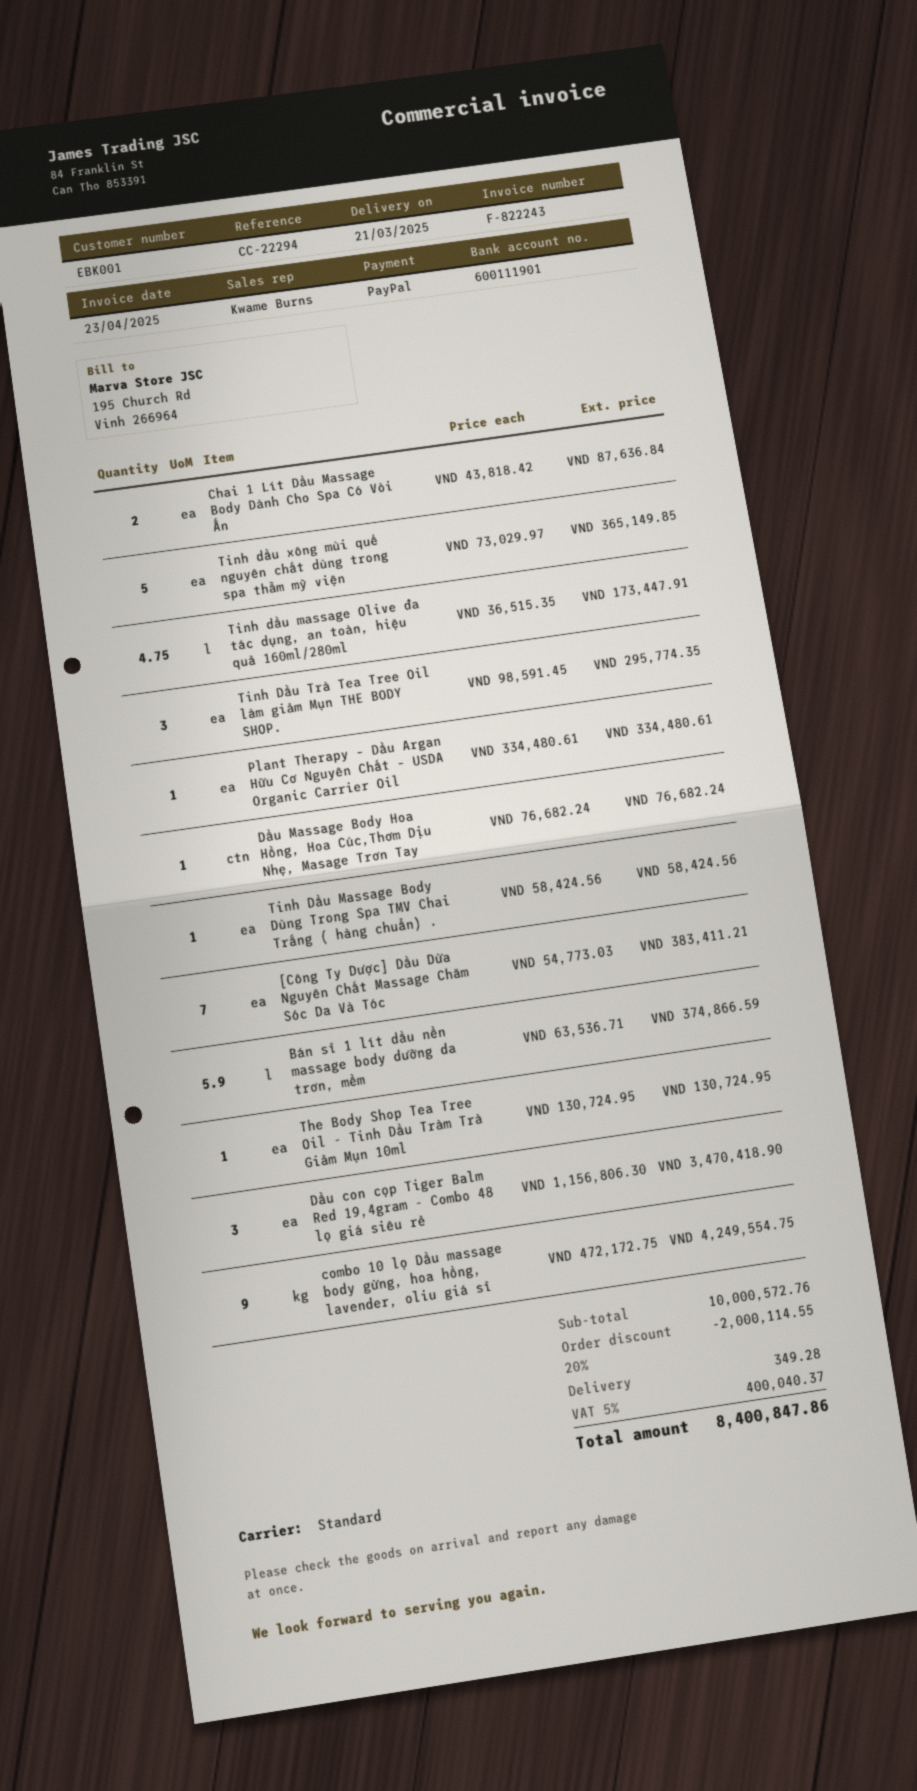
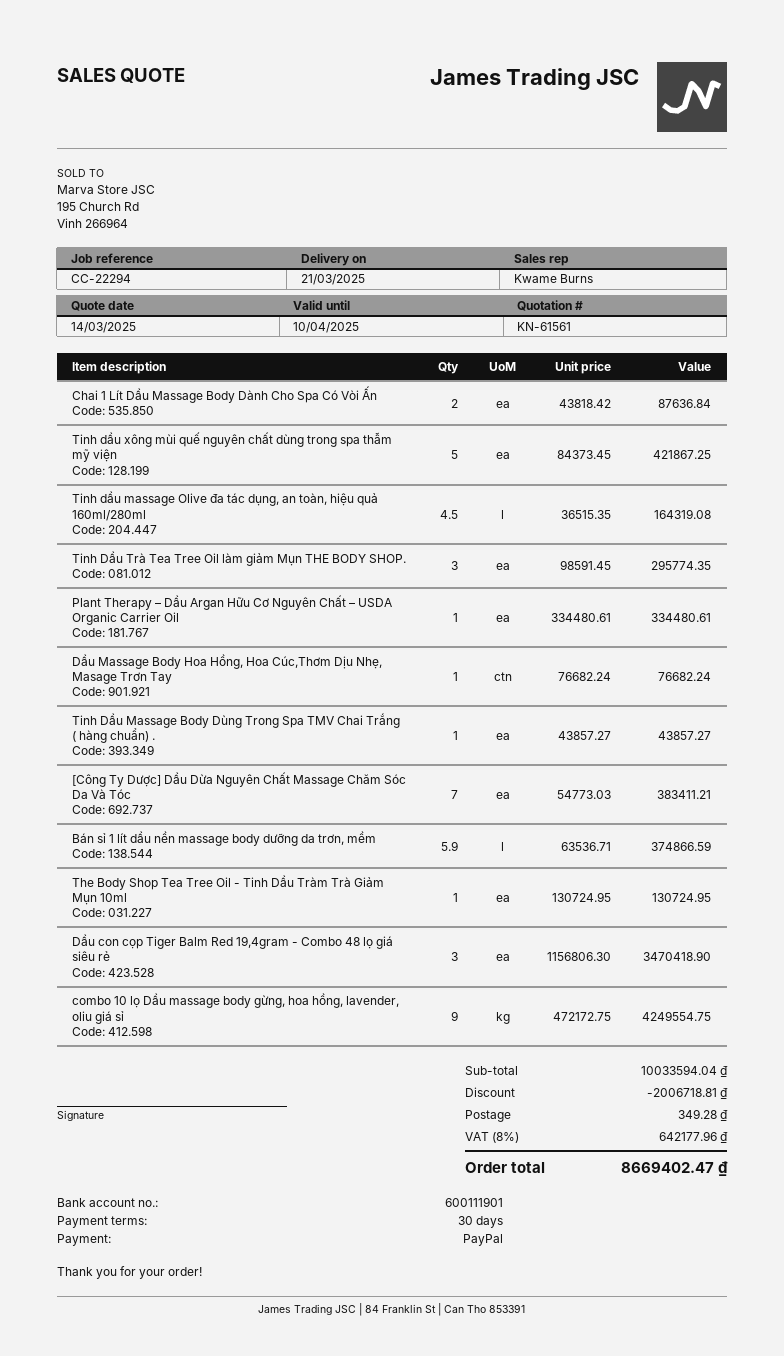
Tinh dầu xông mùi quế nguyên chất dùng trong spa thẫm mỹ viện: 5 x 73029.97 = 365149.85 -> 5 x 84373.45 = 421867.25
Tinh dầu massage Olive đa tác dụng, an toàn, hiệu quả 160ml/280ml: 4.75 x 36515.35 = 173447.91 -> 4.5 x 36515.35 = 164319.08
Tinh Dầu Massage Body Dùng Trong Spa TMV Chai Trắng ( hàng chuẩn) .: 1 x 58424.56 = 58424.56 -> 1 x 43857.27 = 43857.27
subtotal: 10000572.76 -> 10033594.04
discount: 2000114.55 -> 2006718.81
tax: 5% = 400040.37 -> 8% = 642177.96
total: 8400847.86 -> 8669402.47

